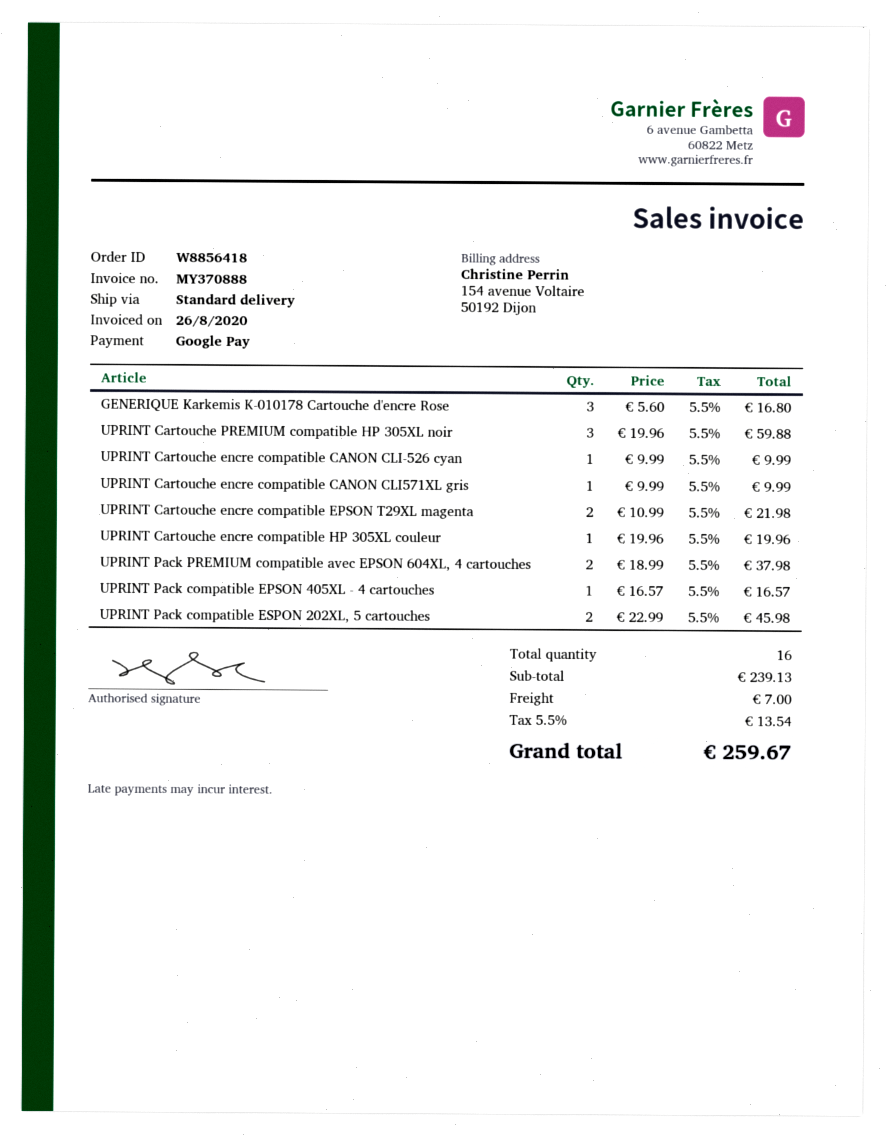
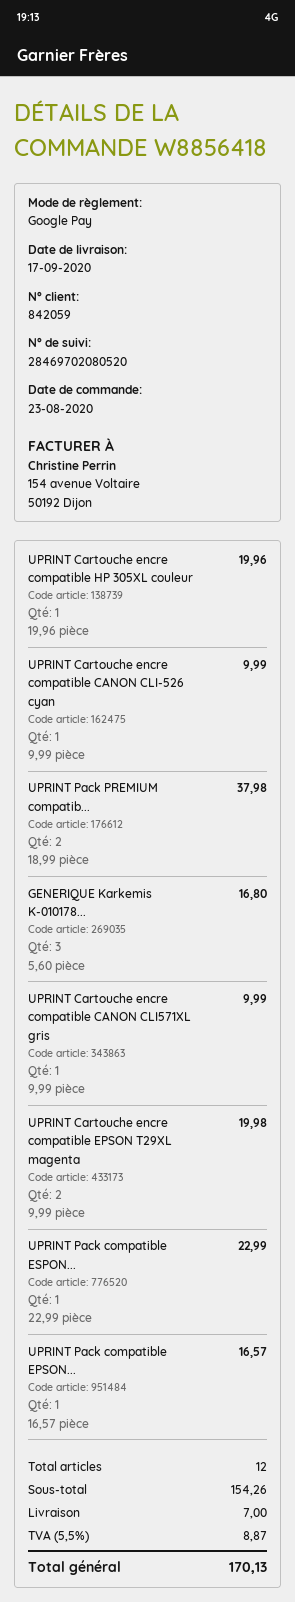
UPRINT Cartouche PREMIUM compatible HP 305XL noir: 3 x 19.96 = 59.88 -> none
UPRINT Cartouche encre compatible EPSON T29XL magenta: 2 x 10.99 = 21.98 -> 2 x 9.99 = 19.98
UPRINT Pack compatible ESPON 202XL, 5 cartouches: 2 x 22.99 = 45.98 -> 1 x 22.99 = 22.99
total quantity: 16 -> 12
subtotal: 239.13 -> 154.26
tax: 5.5% = 13.54 -> 5.5% = 8.87
total: 259.67 -> 170.13

